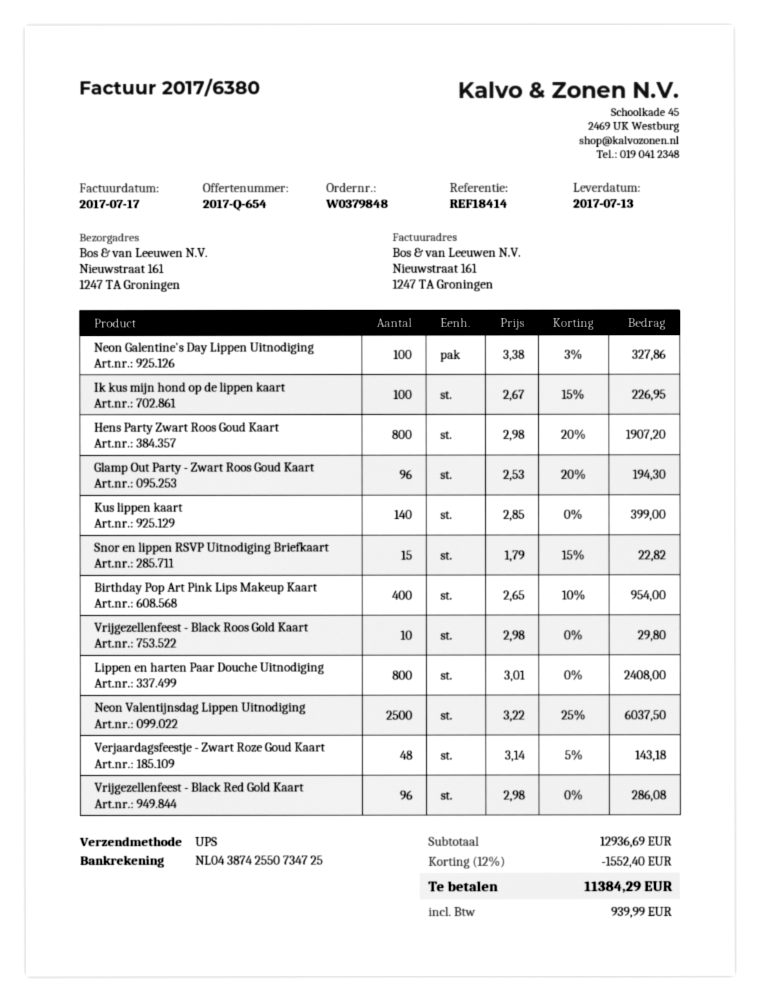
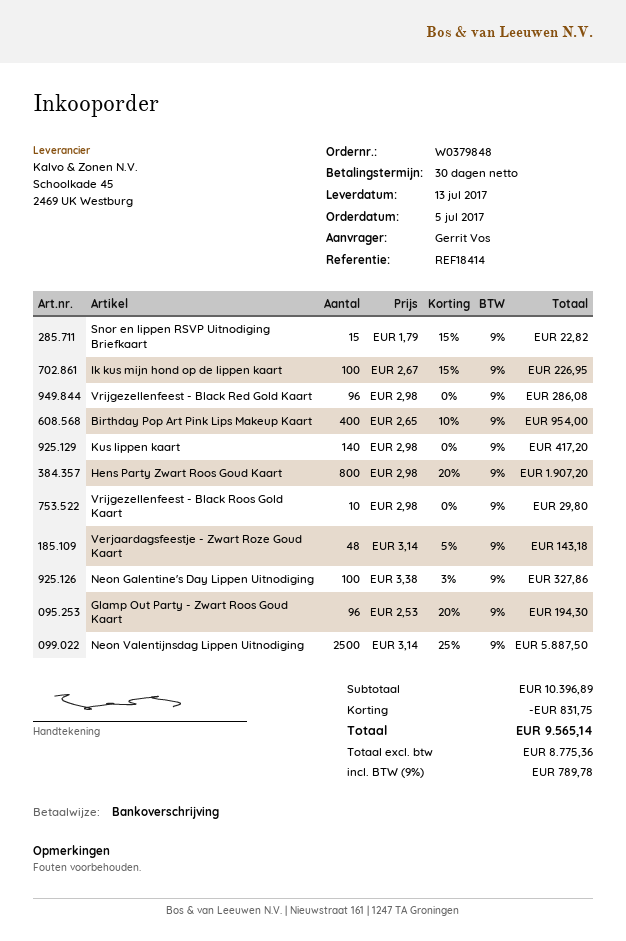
Kus lippen kaart: 140 x 2.85 = 399.00 -> 140 x 2.98 = 417.20
Lippen en harten Paar Douche Uitnodiging: 800 x 3.01 = 2408.00 -> none
Neon Valentijnsdag Lippen Uitnodiging: 2500 x 3.22 - 25% = 6037.50 -> 2500 x 3.14 - 25% = 5887.50
subtotal: 12936.69 -> 10396.89
discount: 1552.40 -> 831.75
tax: 939.99 -> 789.78
total: 11384.29 -> 9565.14

